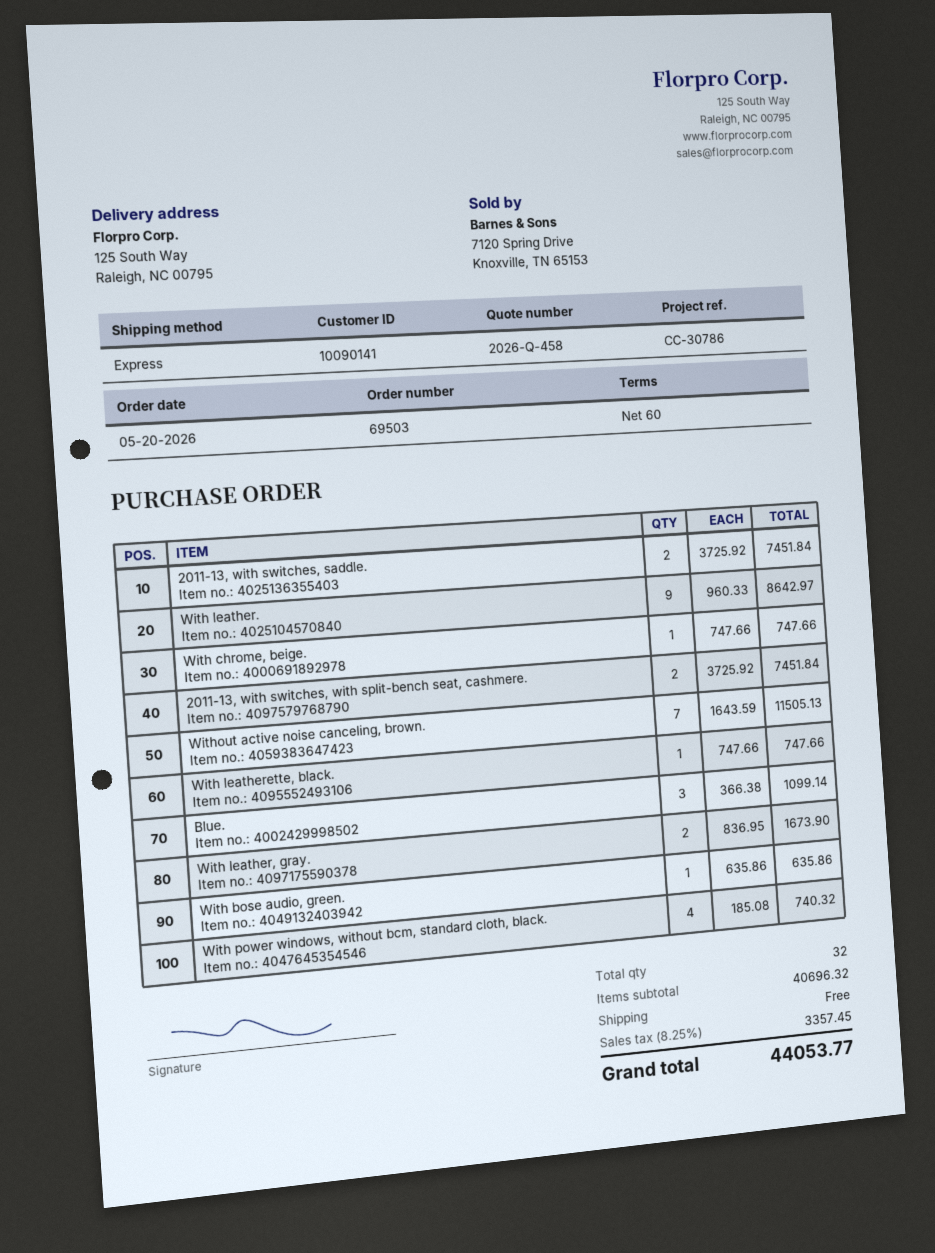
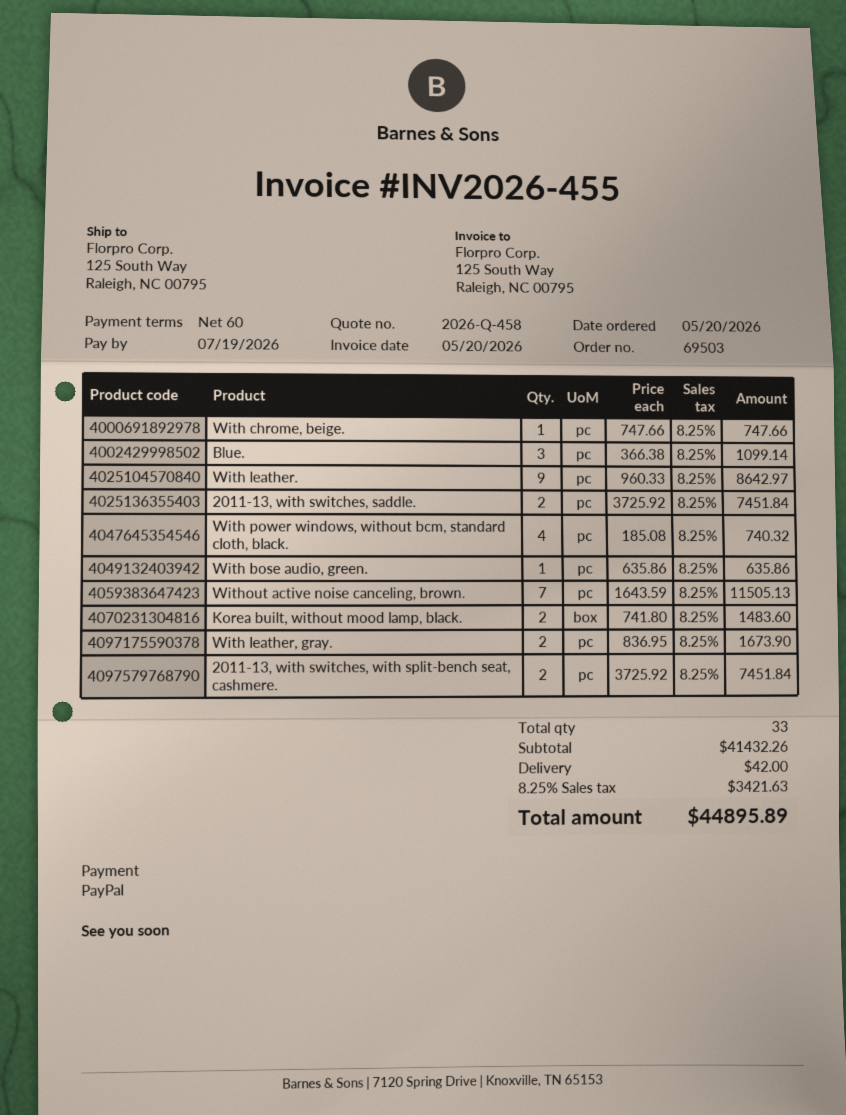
With leatherette, black.: 1 x 747.66 = 747.66 -> none
Korea built, without mood lamp, black.: none -> 2 x 741.80 = 1483.60
total quantity: 32 -> 33
subtotal: 40696.32 -> 41432.26
shipping: 0.00 -> 42.00
tax: 8.25% = 3357.45 -> 8.25% = 3421.63
total: 44053.77 -> 44895.89

